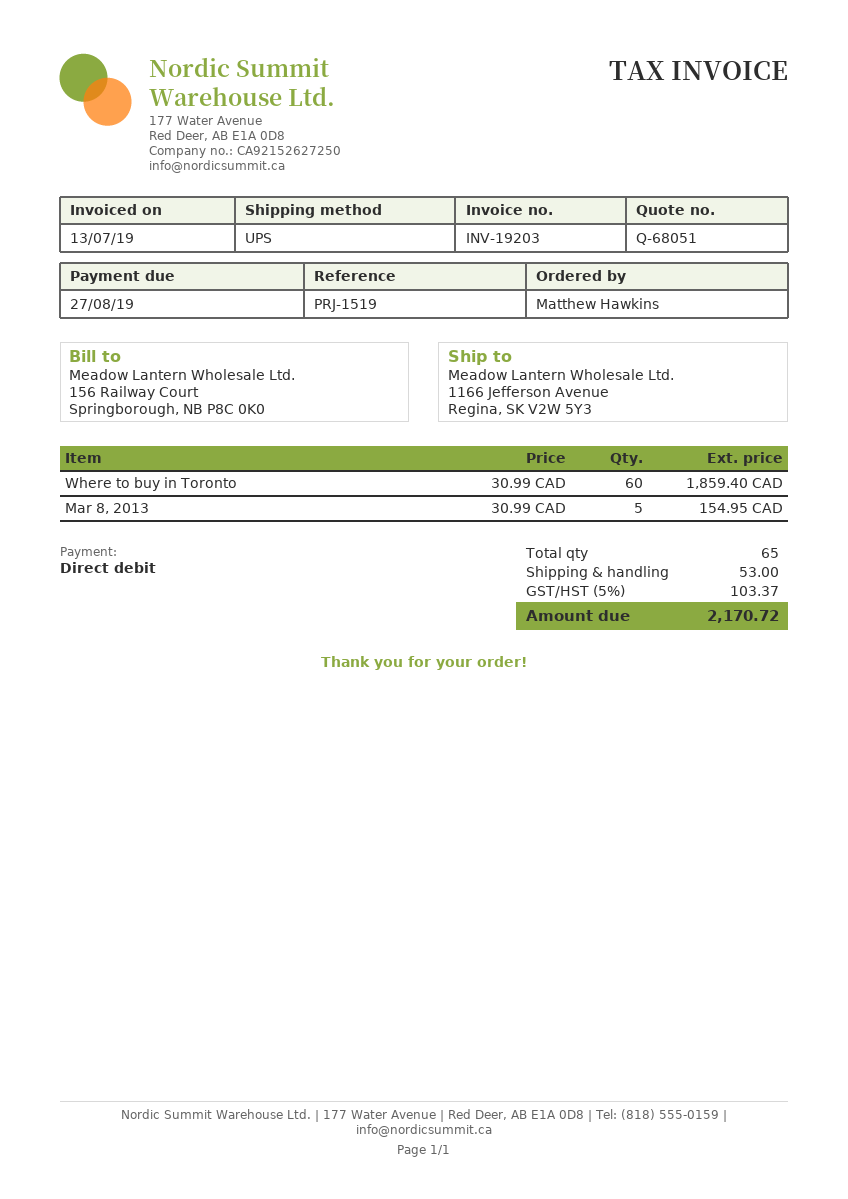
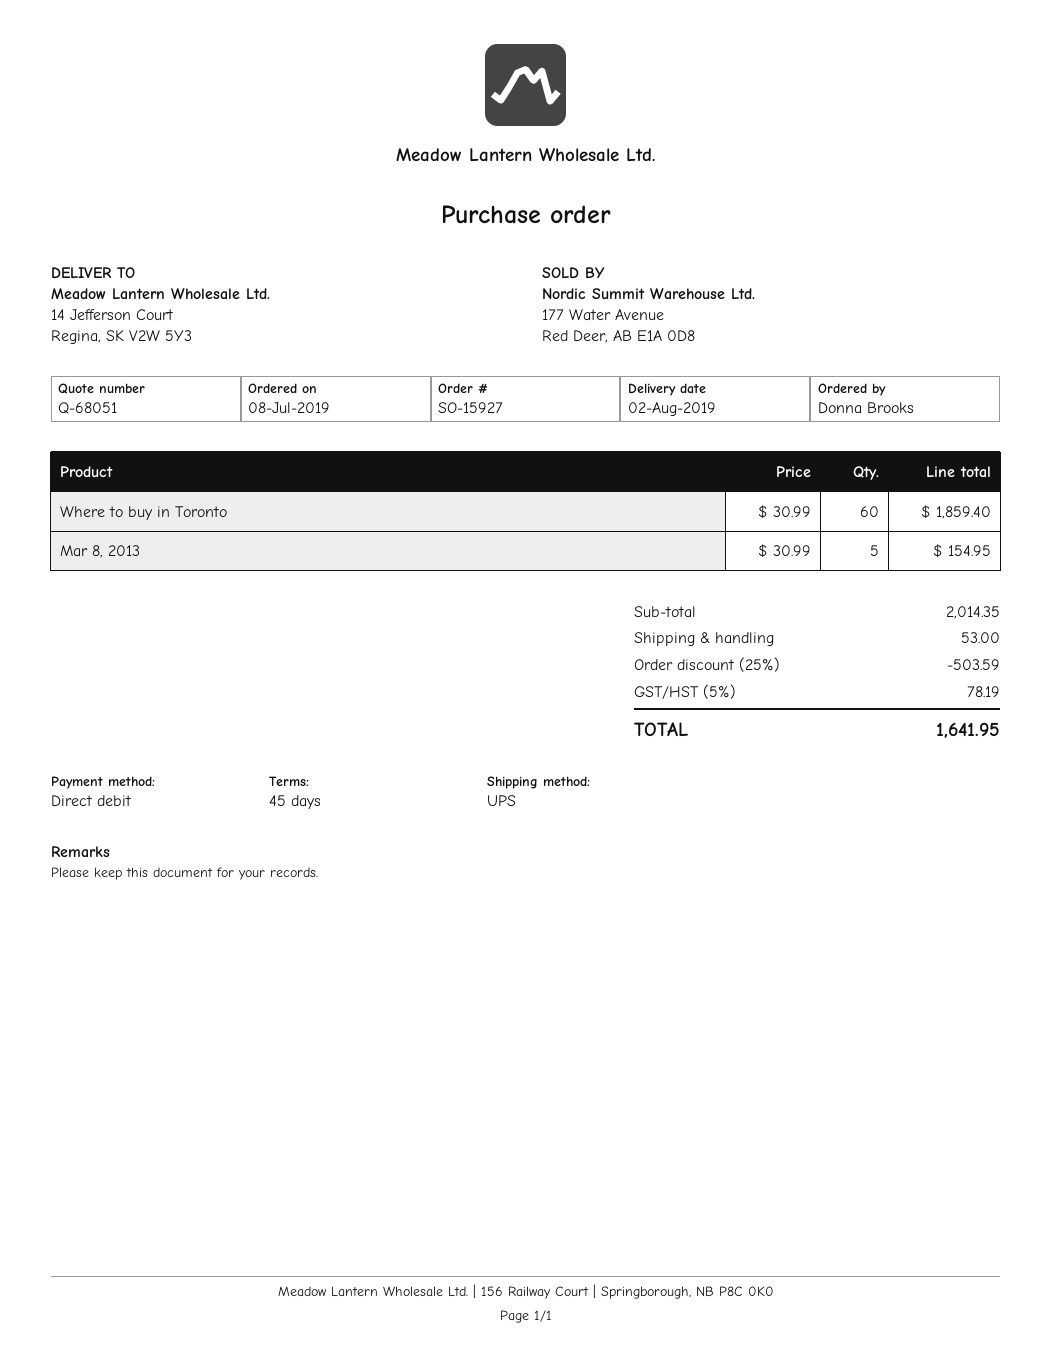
ordered by: Matthew Hawkins -> Donna Brooks
ship to: 1166 Jefferson Avenue, Regina, SK V2W 5Y3 -> 14 Jefferson Court, Regina, SK V2W 5Y3
discount: none -> 25% = 503.59
tax: 5% = 103.37 -> 5% = 78.19
total: 2170.72 -> 1641.95

